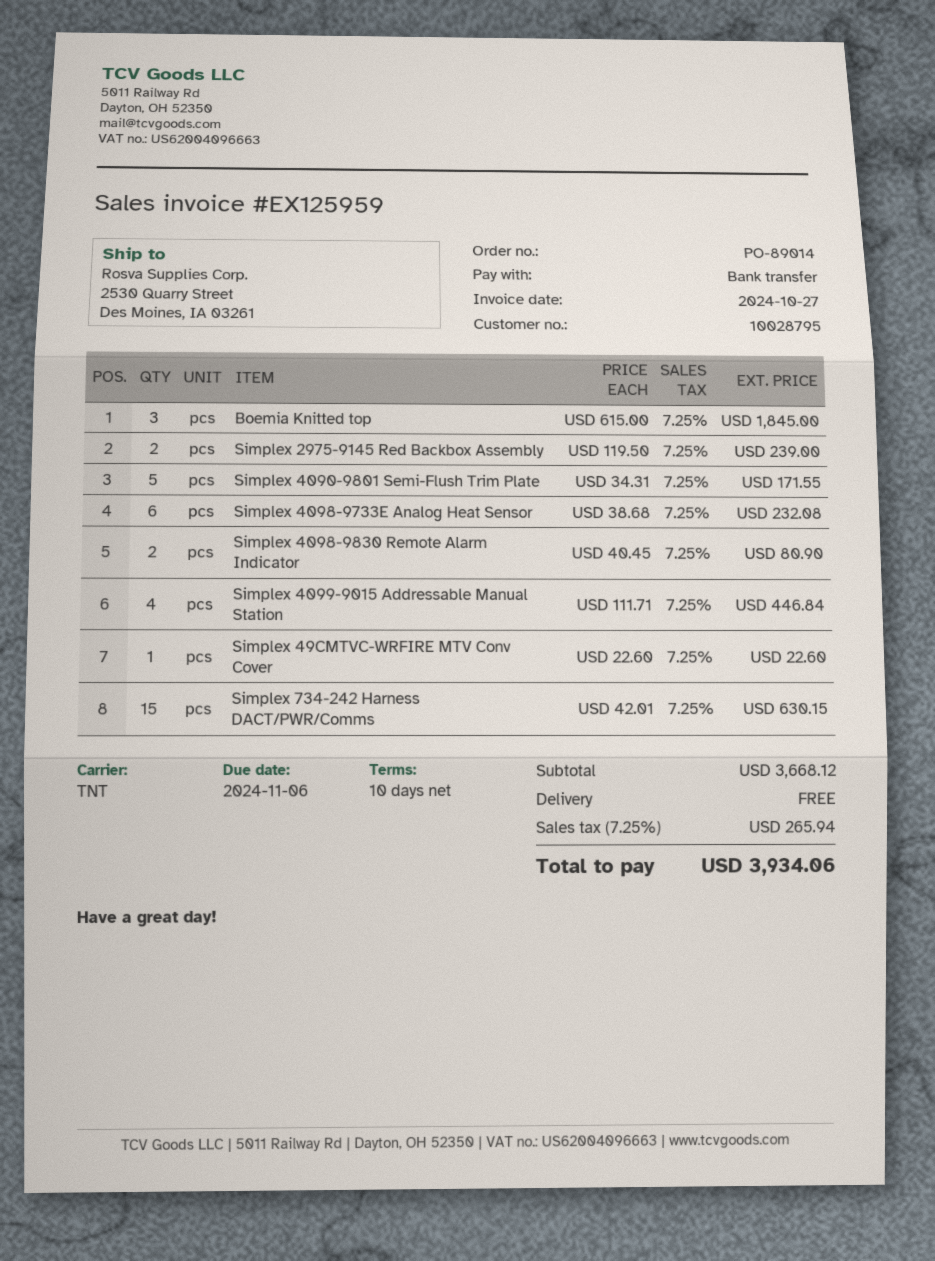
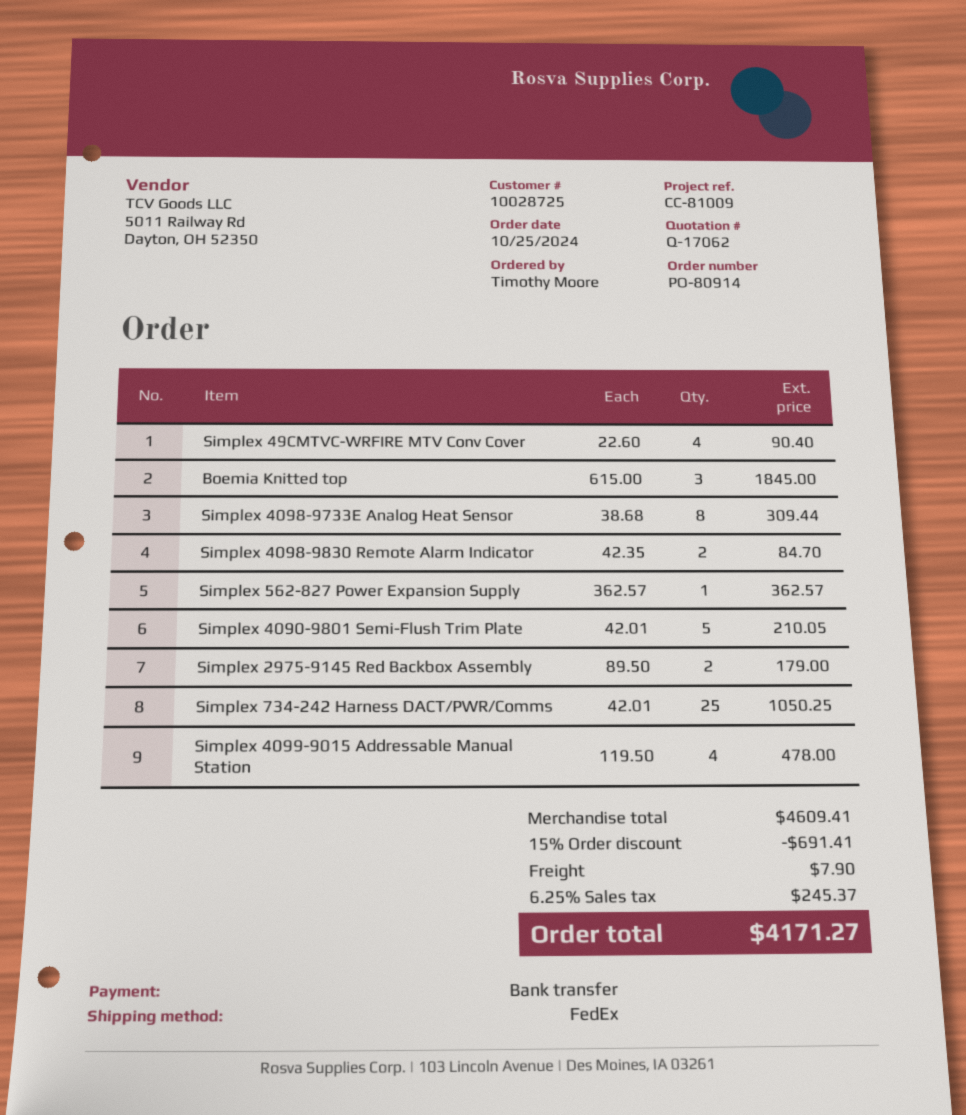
order number: PO-89014 -> PO-80914
customer number: 10028795 -> 10028725
shipping method: TNT -> FedEx
Simplex 2975-9145 Red Backbox Assembly: 2 x 119.50 = 239.00 -> 2 x 89.50 = 179.00
Simplex 4090-9801 Semi-Flush Trim Plate: 5 x 34.31 = 171.55 -> 5 x 42.01 = 210.05
Simplex 4098-9733E Analog Heat Sensor: 6 x 38.68 = 232.08 -> 8 x 38.68 = 309.44
Simplex 4098-9830 Remote Alarm Indicator: 2 x 40.45 = 80.90 -> 2 x 42.35 = 84.70
Simplex 4099-9015 Addressable Manual Station: 4 x 111.71 = 446.84 -> 4 x 119.50 = 478.00
Simplex 49CMTVC-WRFIRE MTV Conv Cover: 1 x 22.60 = 22.60 -> 4 x 22.60 = 90.40
Simplex 734-242 Harness DACT/PWR/Comms: 15 x 42.01 = 630.15 -> 25 x 42.01 = 1050.25
Simplex 562-827 Power Expansion Supply: none -> 1 x 362.57 = 362.57
subtotal: 3668.12 -> 4609.41
discount: none -> 15% = 691.41
shipping: 0.00 -> 7.90
tax: 7.25% = 265.94 -> 6.25% = 245.37
total: 3934.06 -> 4171.27

